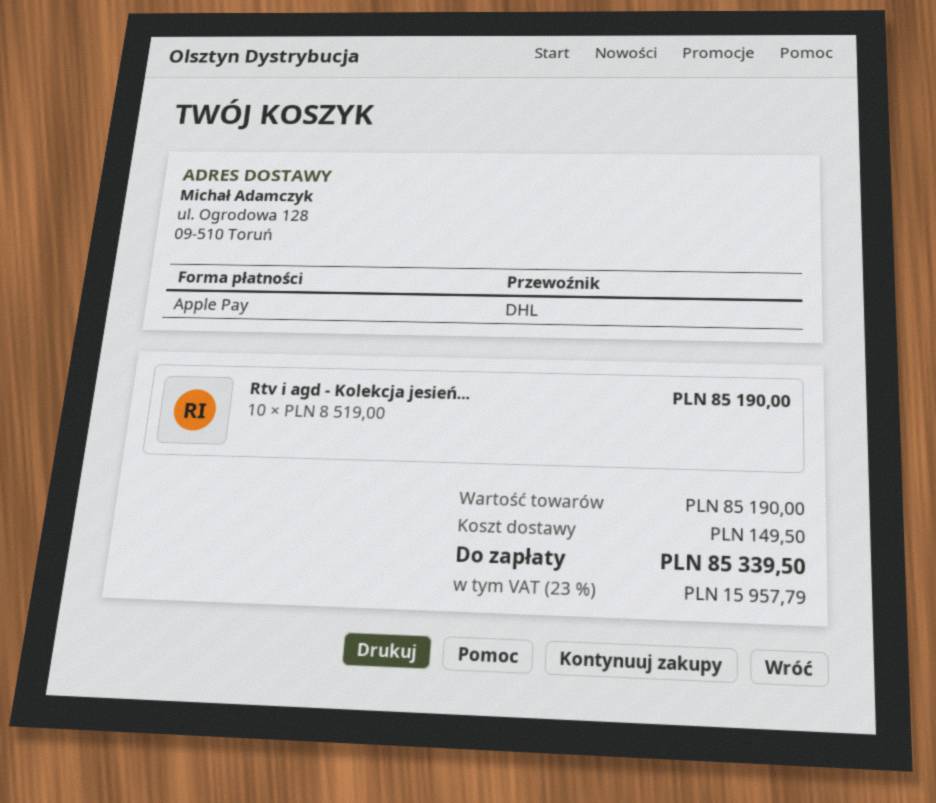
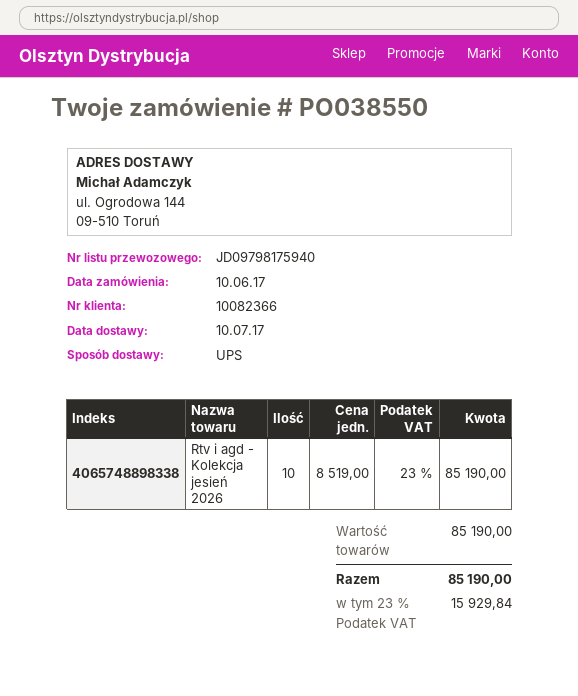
shipping method: DHL -> UPS
ship to: ul. Ogrodowa 128, 09-510 Toruń -> ul. Ogrodowa 144, 09-510 Toruń
shipping: 149.50 -> none
tax: 23% = 15957.79 -> 23% = 15929.84
total: 85339.50 -> 85190.00

